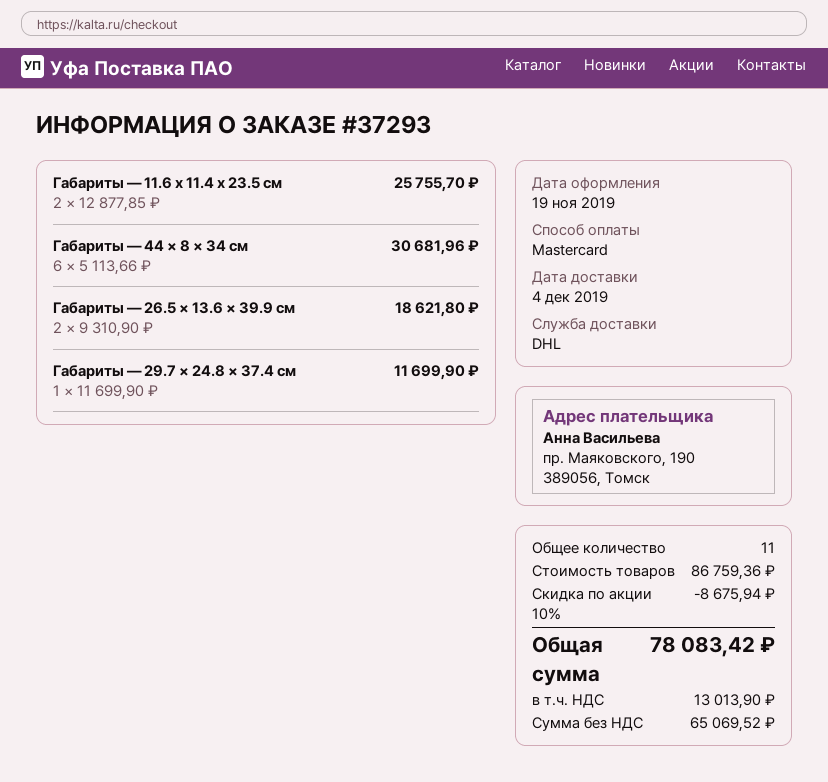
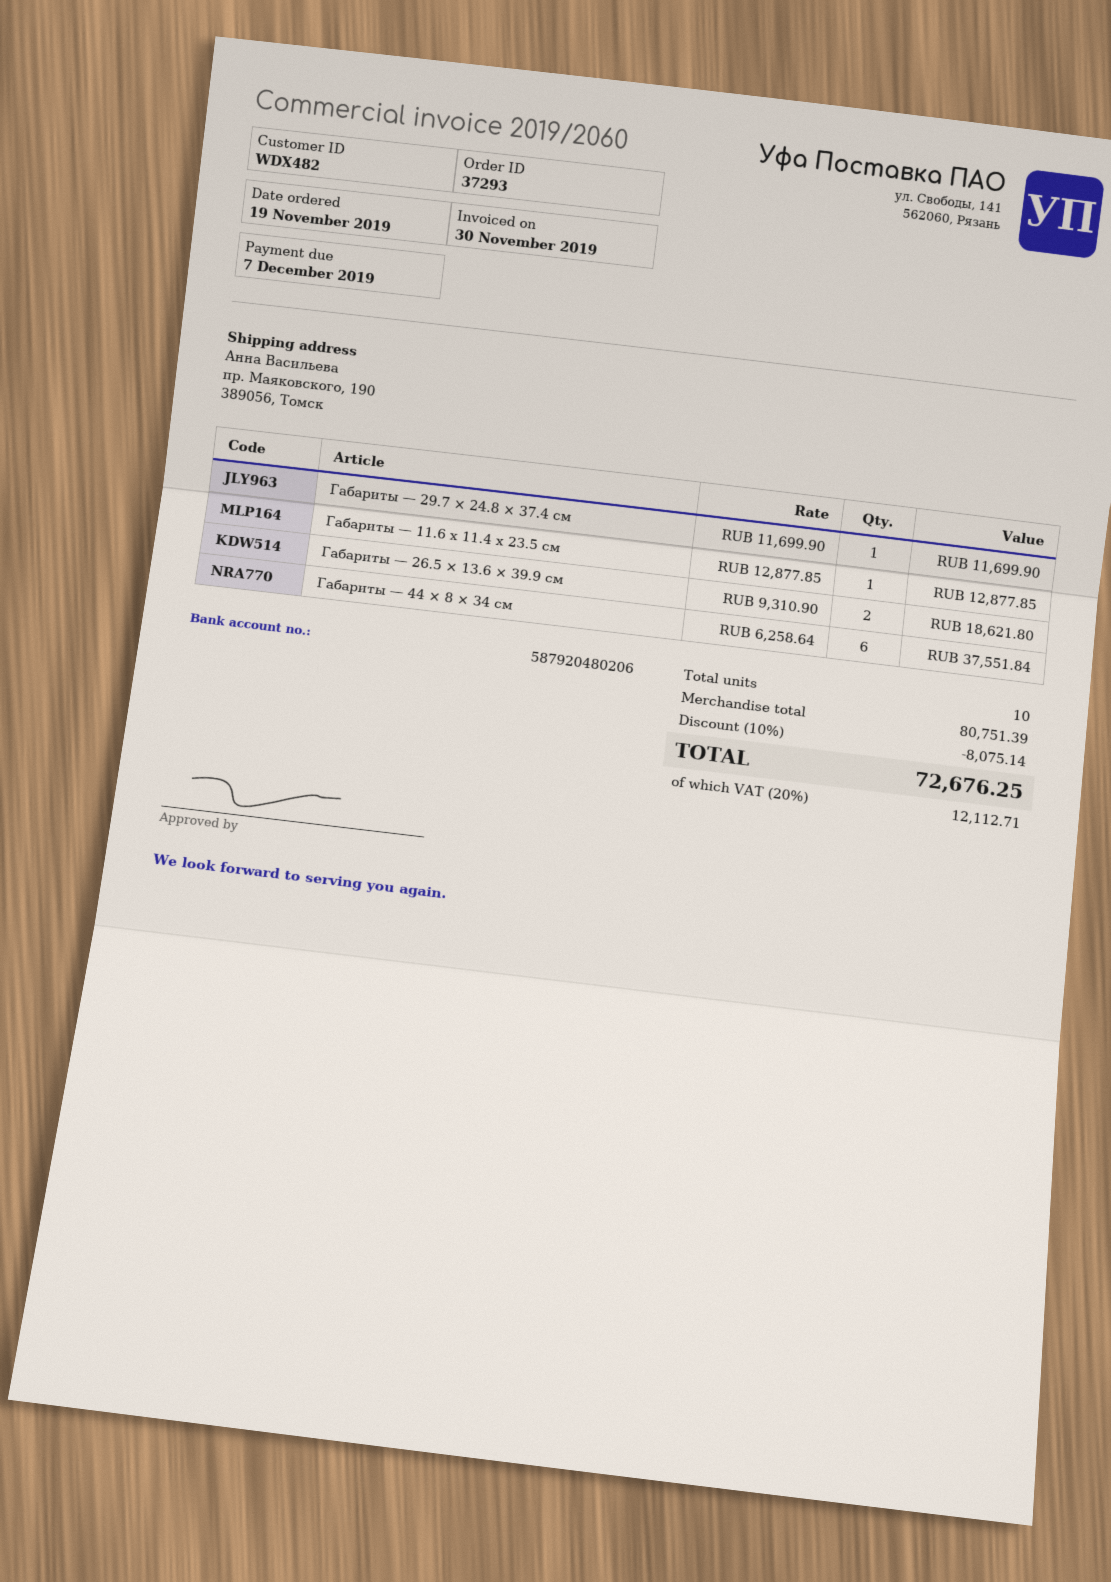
Габариты — 11.6 x 11.4 x 23.5 см: 2 x 12877.85 = 25755.70 -> 1 x 12877.85 = 12877.85
Габариты — 44 × 8 × 34 см: 6 x 5113.66 = 30681.96 -> 6 x 6258.64 = 37551.84
total quantity: 11 -> 10
subtotal: 86759.36 -> 80751.39
discount: 10% = 8675.94 -> 10% = 8075.14
tax: 13013.90 -> 12112.71
total: 78083.42 -> 72676.25

